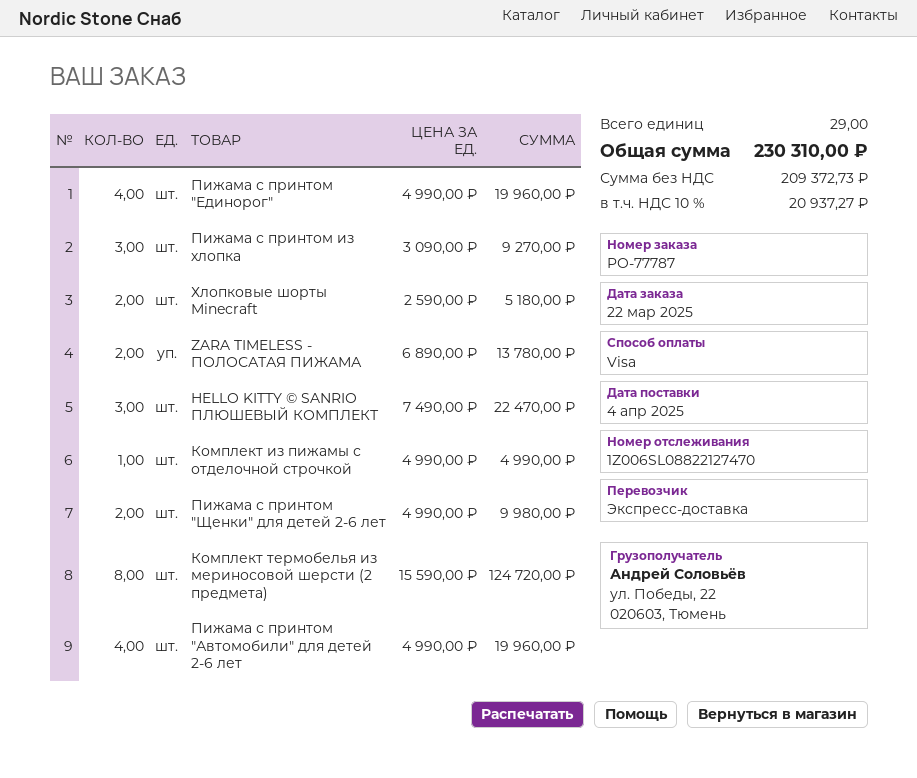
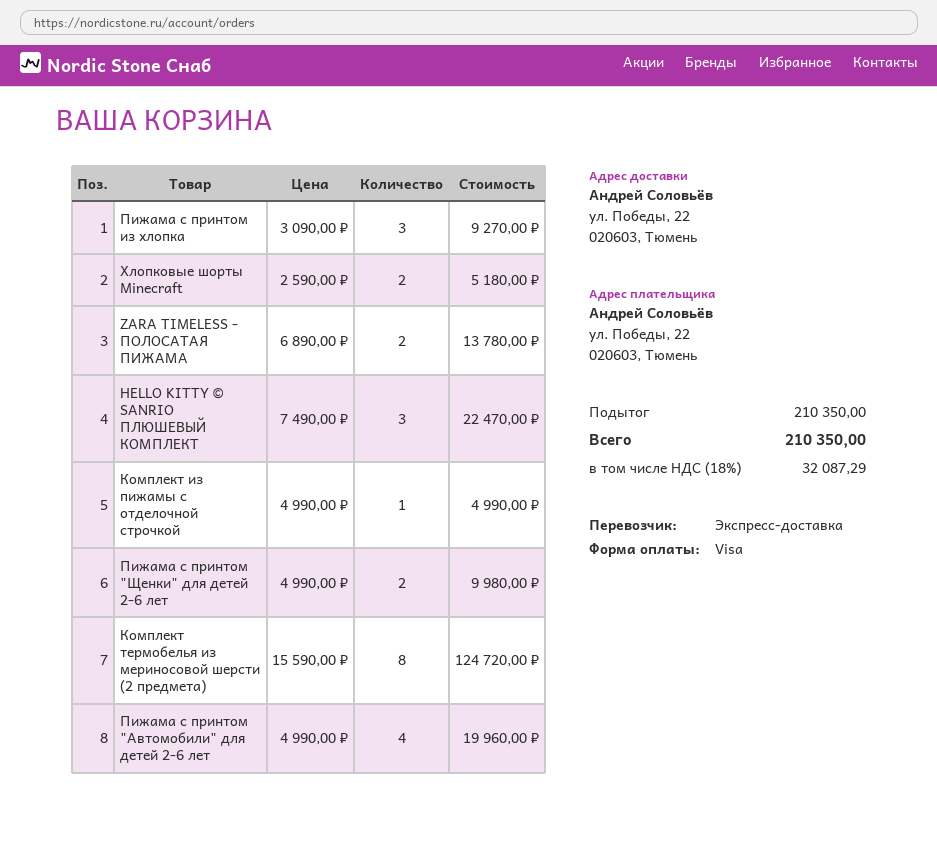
Пижама с принтом "Единорог": 4 x 4990.00 = 19960.00 -> none
tax: 10% = 20937.27 -> 18% = 32087.29
total: 230310.00 -> 210350.00

